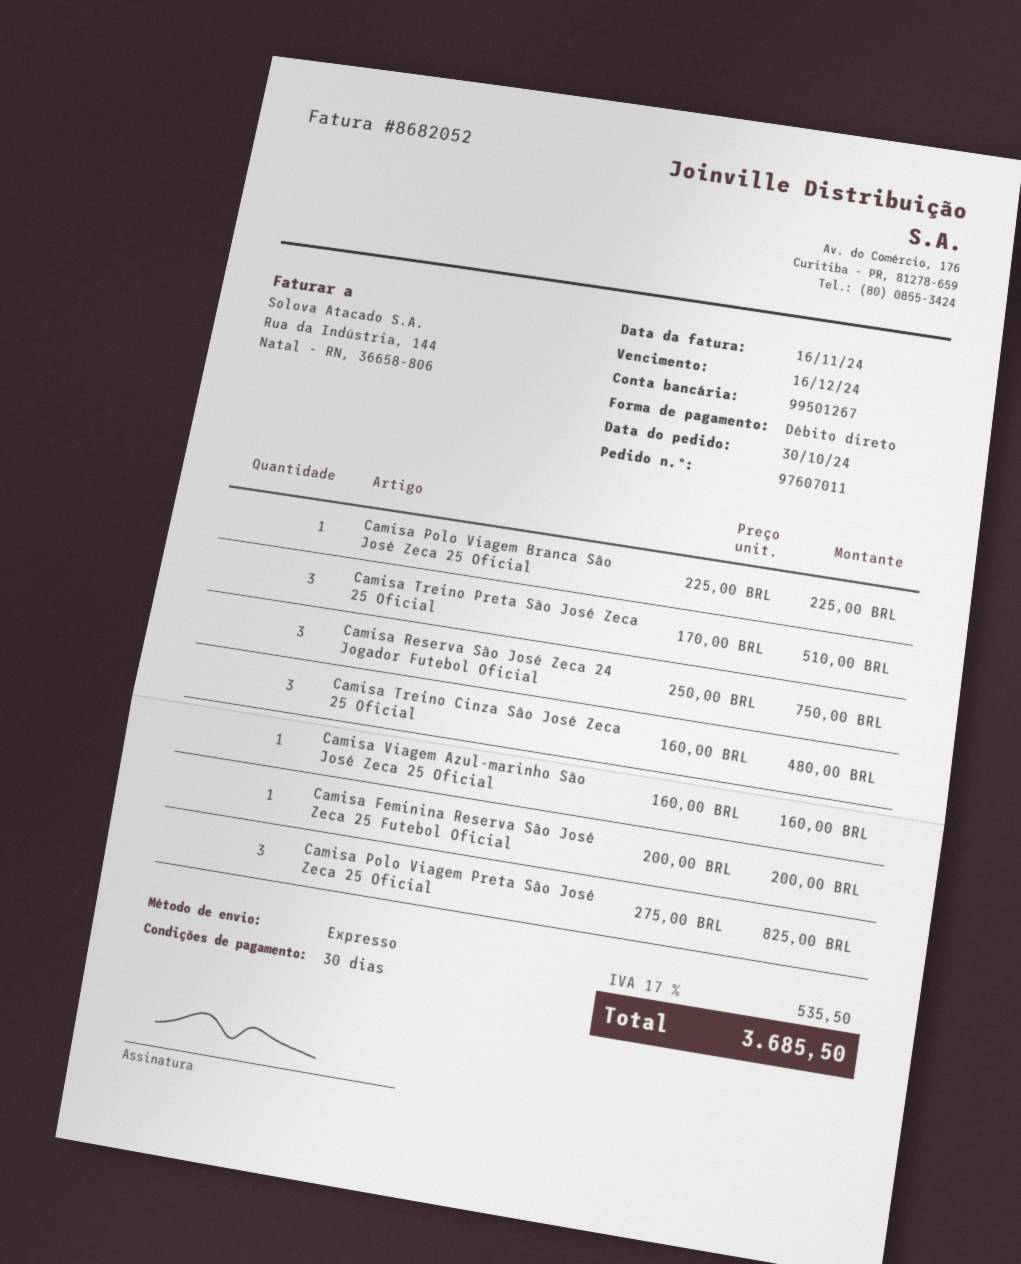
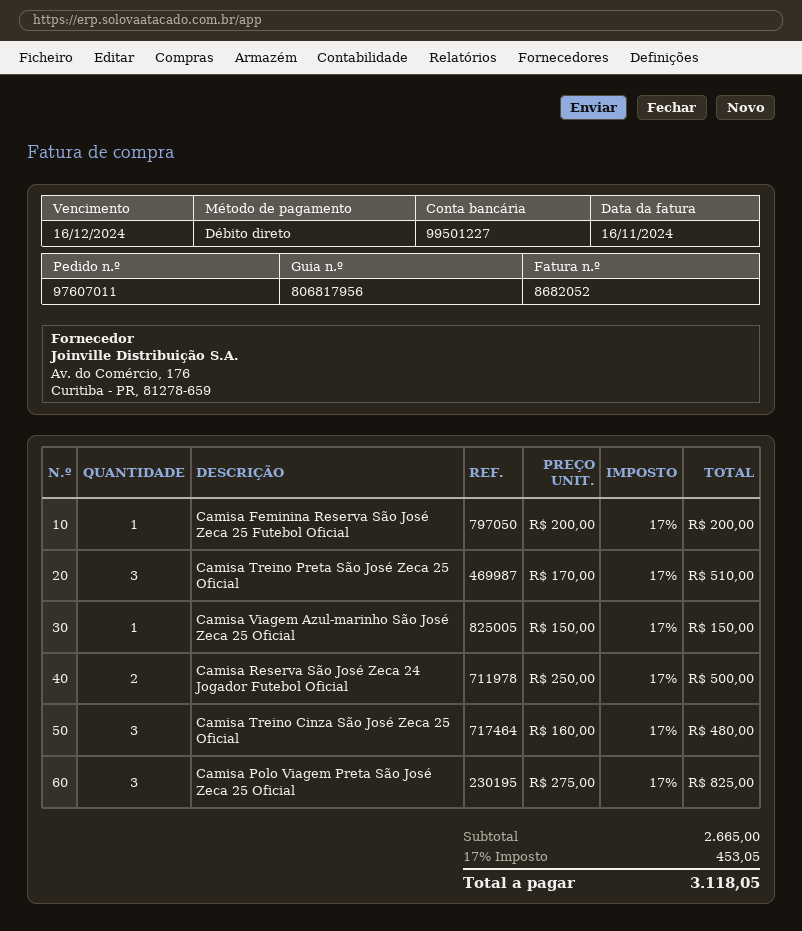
bank account: 99501267 -> 99501227
Camisa Polo Viagem Branca São José Zeca 25 Oficial: 1 x 225.00 = 225.00 -> none
Camisa Reserva São José Zeca 24 Jogador Futebol Oficial: 3 x 250.00 = 750.00 -> 2 x 250.00 = 500.00
Camisa Viagem Azul-marinho São José Zeca 25 Oficial: 1 x 160.00 = 160.00 -> 1 x 150.00 = 150.00
tax: 17% = 535.50 -> 17% = 453.05
total: 3685.50 -> 3118.05

